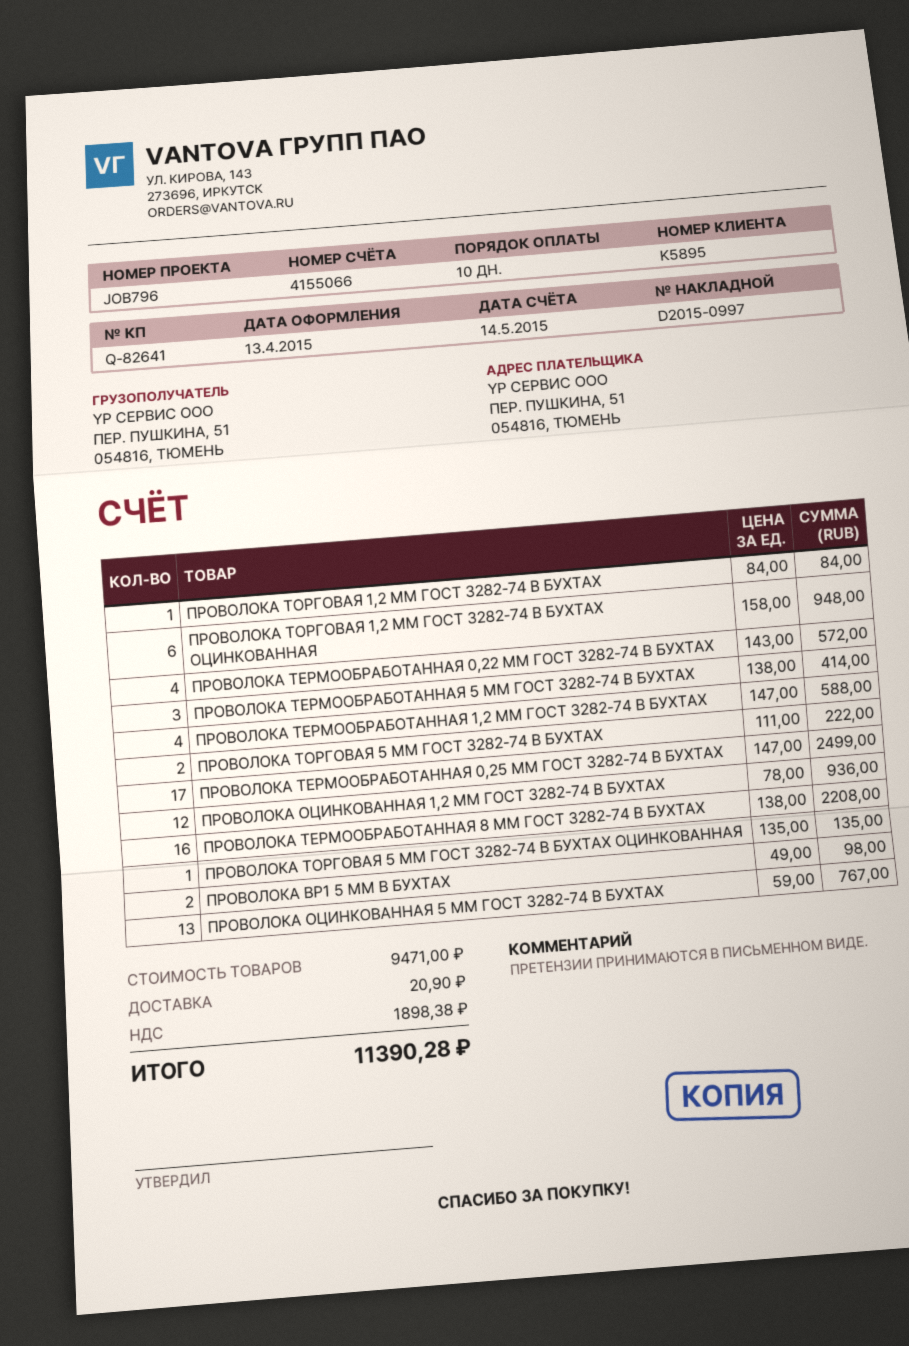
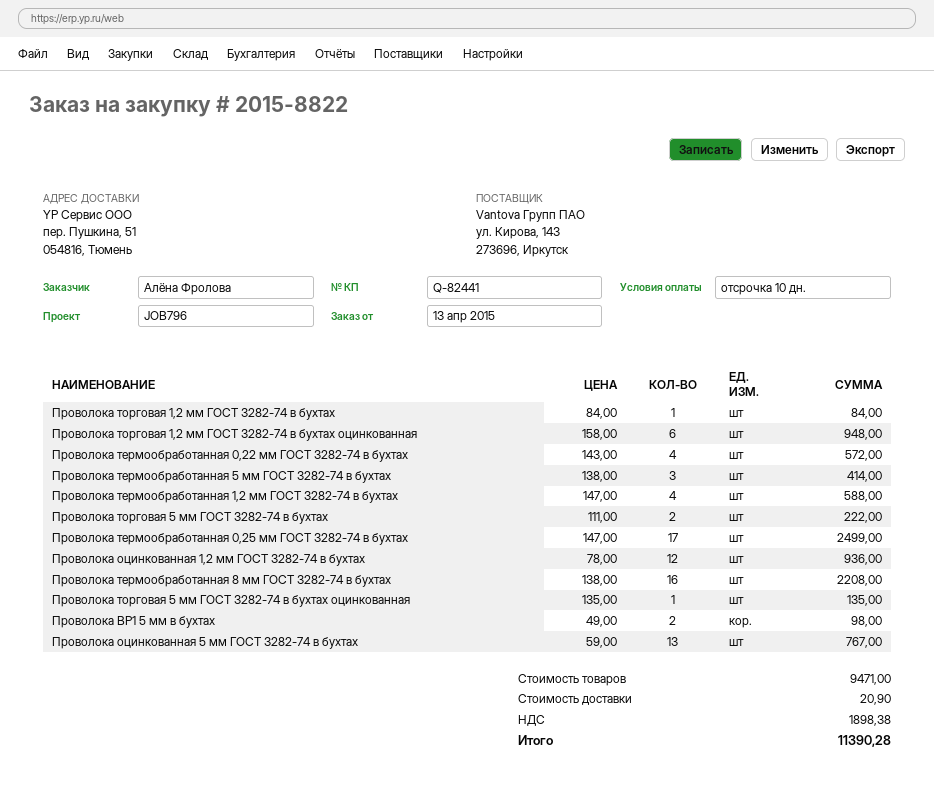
quote number: Q-82641 -> Q-82441

